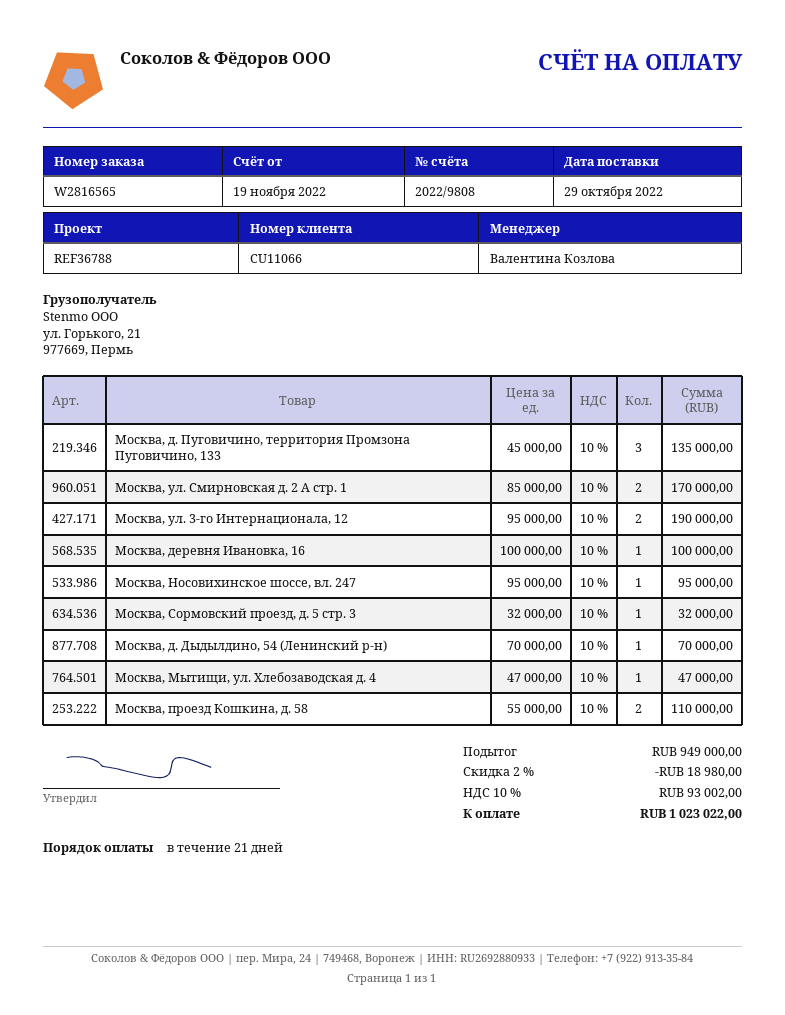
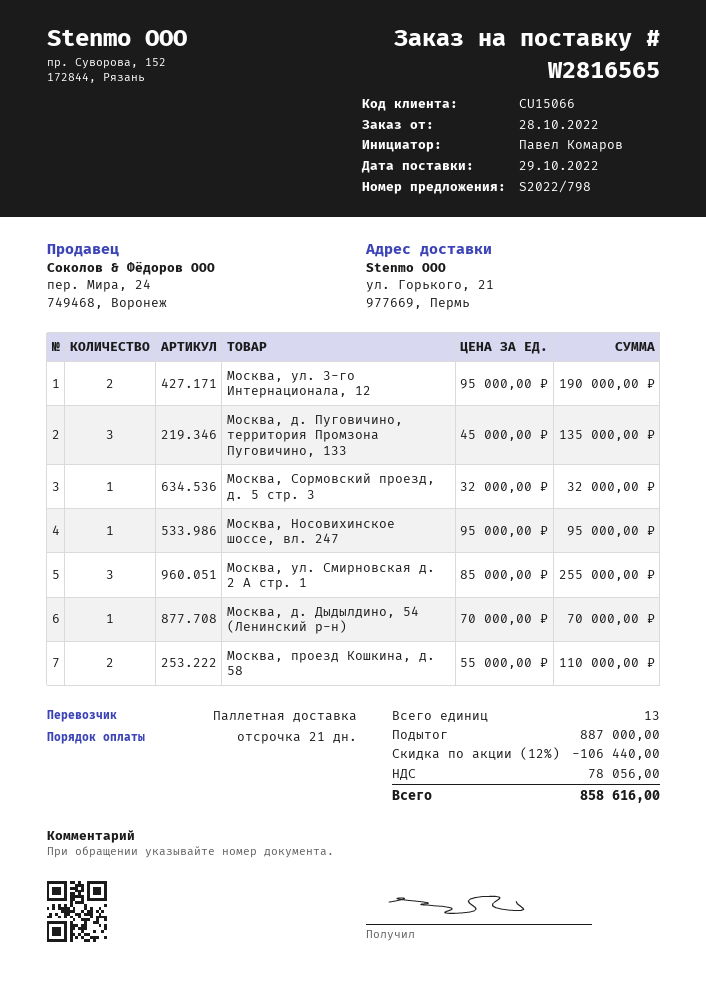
customer number: CU11066 -> CU15066
Москва, ул. Смирновская д. 2 А стр. 1: 2 x 85000.00 = 170000.00 -> 3 x 85000.00 = 255000.00
Москва, деревня Ивановка, 16: 1 x 100000.00 = 100000.00 -> none
Москва, Мытищи, ул. Хлебозаводская д. 4: 1 x 47000.00 = 47000.00 -> none
subtotal: 949000.00 -> 887000.00
discount: 2% = 18980.00 -> 12% = 106440.00
tax: 93002.00 -> 78056.00
total: 1023022.00 -> 858616.00

